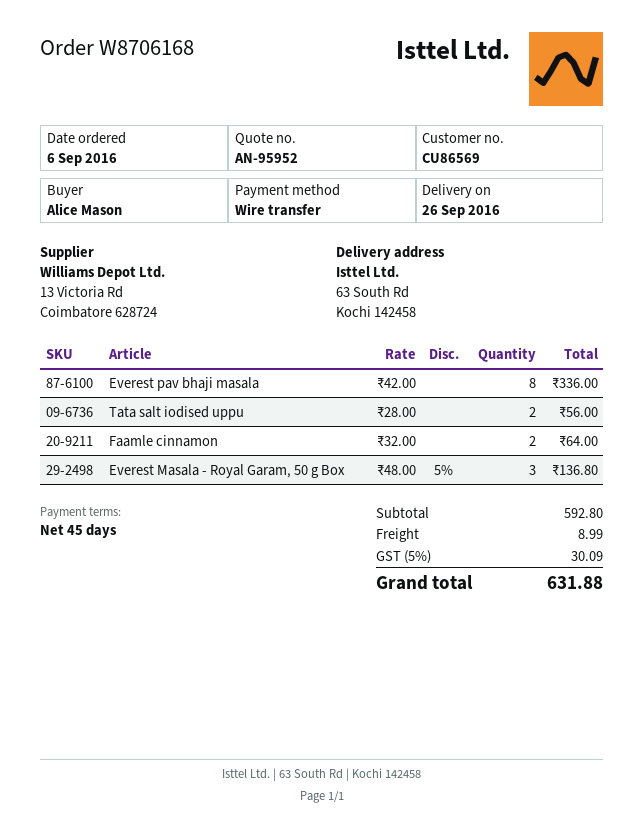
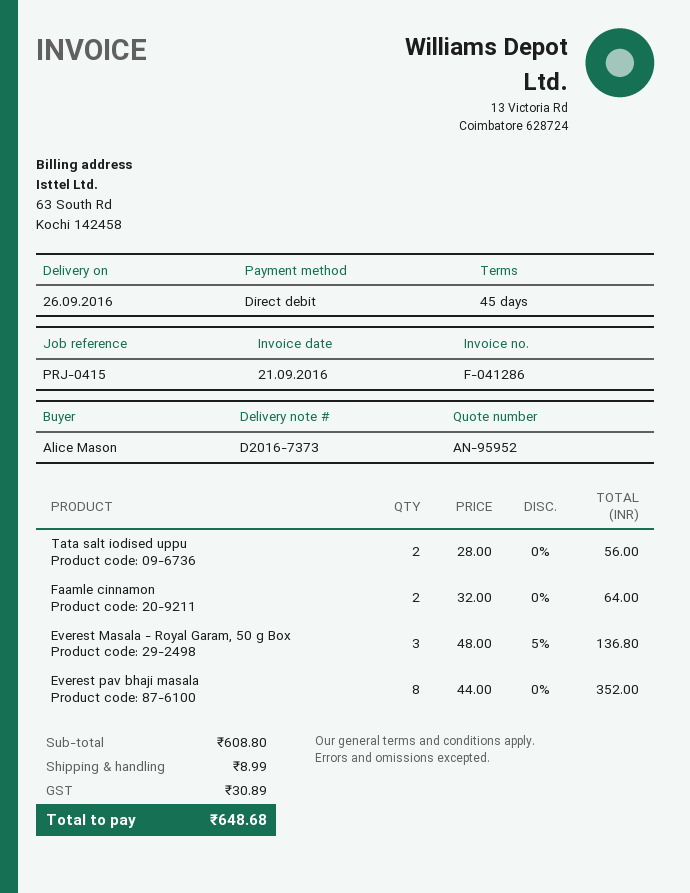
payment method: bank transfer -> direct debit
Everest pav bhaji masala: 8 x 42.00 = 336.00 -> 8 x 44.00 = 352.00
subtotal: 592.80 -> 608.80
tax: 30.09 -> 30.89
total: 631.88 -> 648.68

